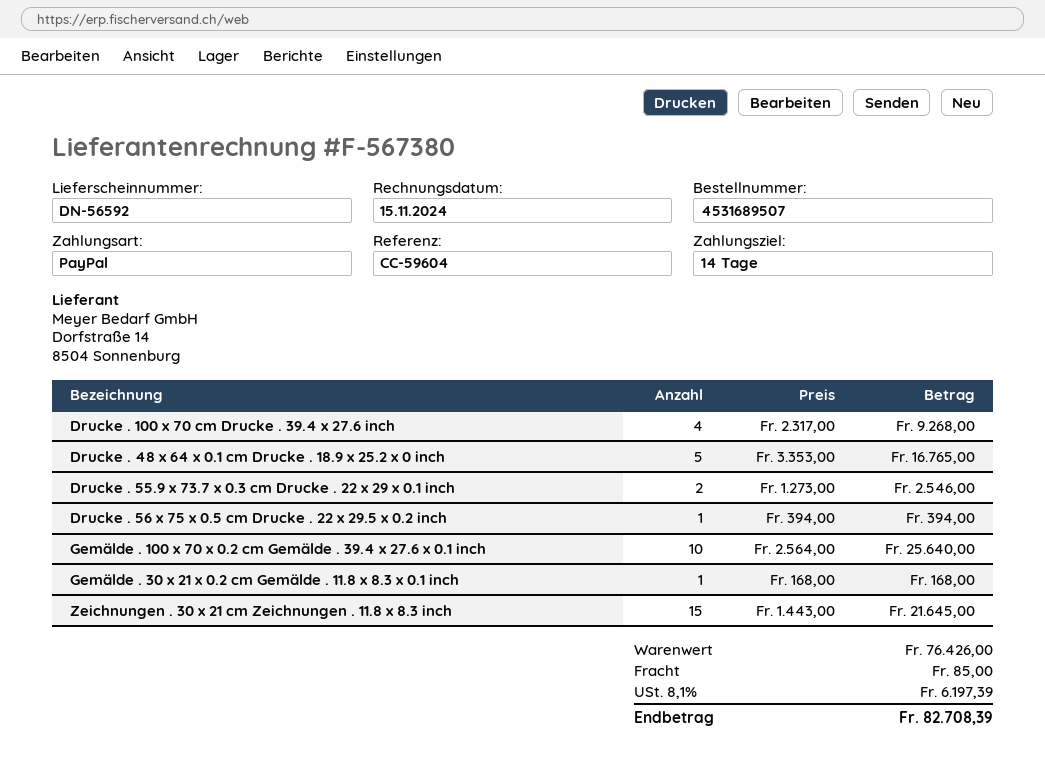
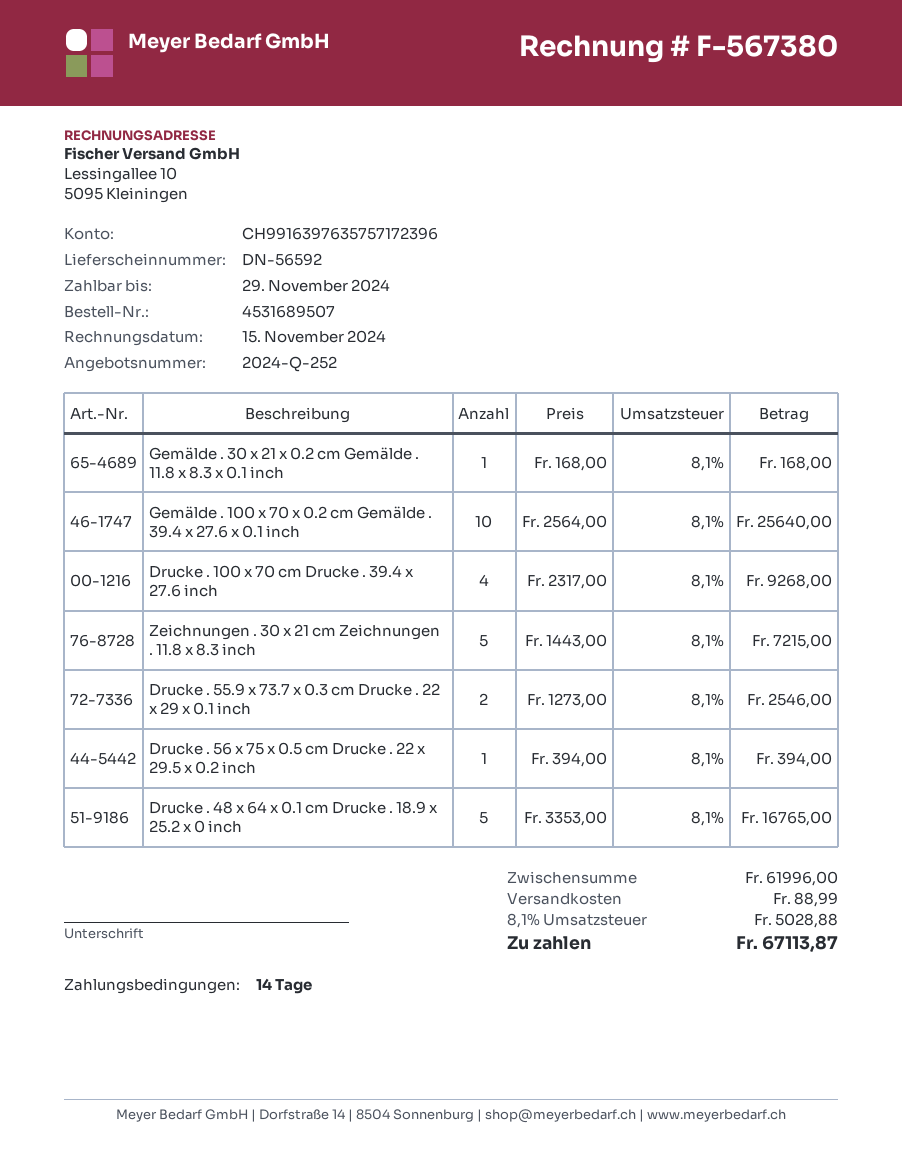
Zeichnungen . 30 x 21 cm Zeichnungen . 11.8 x 8.3 inch: 15 x 1443.00 = 21645.00 -> 5 x 1443.00 = 7215.00
subtotal: 76426.00 -> 61996.00
shipping: 85.00 -> 88.99
tax: 8.1% = 6197.39 -> 8.1% = 5028.88
total: 82708.39 -> 67113.87

